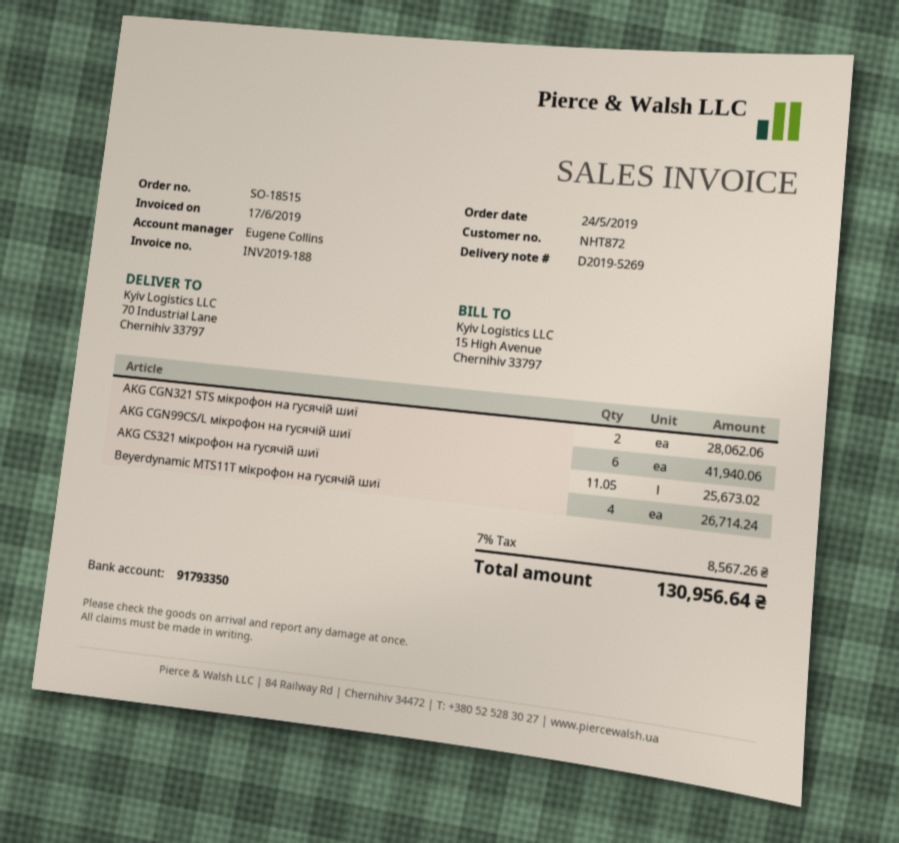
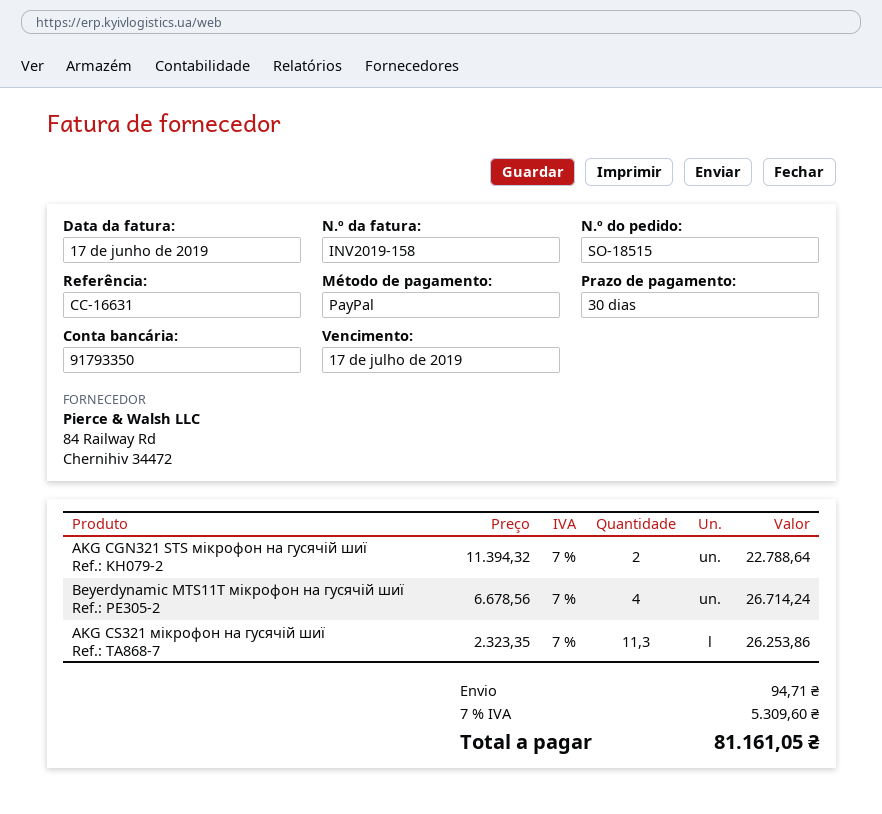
invoice number: INV2019-188 -> INV2019-158
AKG CGN321 STS мікрофон на гусячій шиї: 2 for 28062.06 -> 2 for 22788.64
AKG CGN99CS/L мікрофон на гусячій шиї: 6 for 41940.06 -> none
AKG CS321 мікрофон на гусячій шиї: 11.05 for 25673.02 -> 11.3 for 26253.86
shipping: none -> 94.71
tax: 7% = 8567.26 -> 7% = 5309.60
total: 130956.64 -> 81161.05

